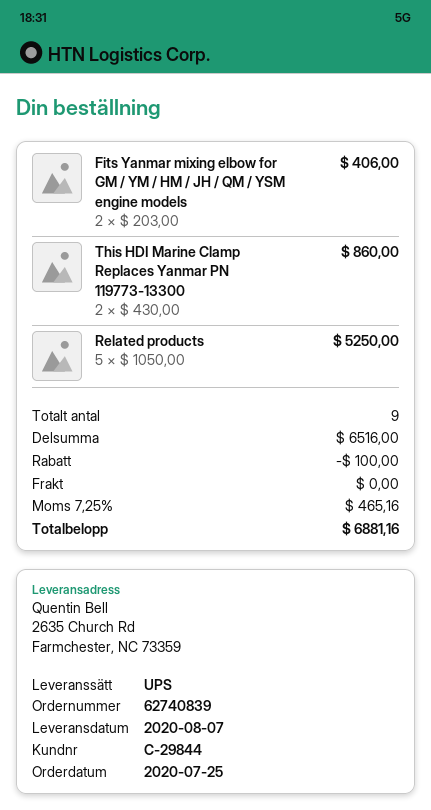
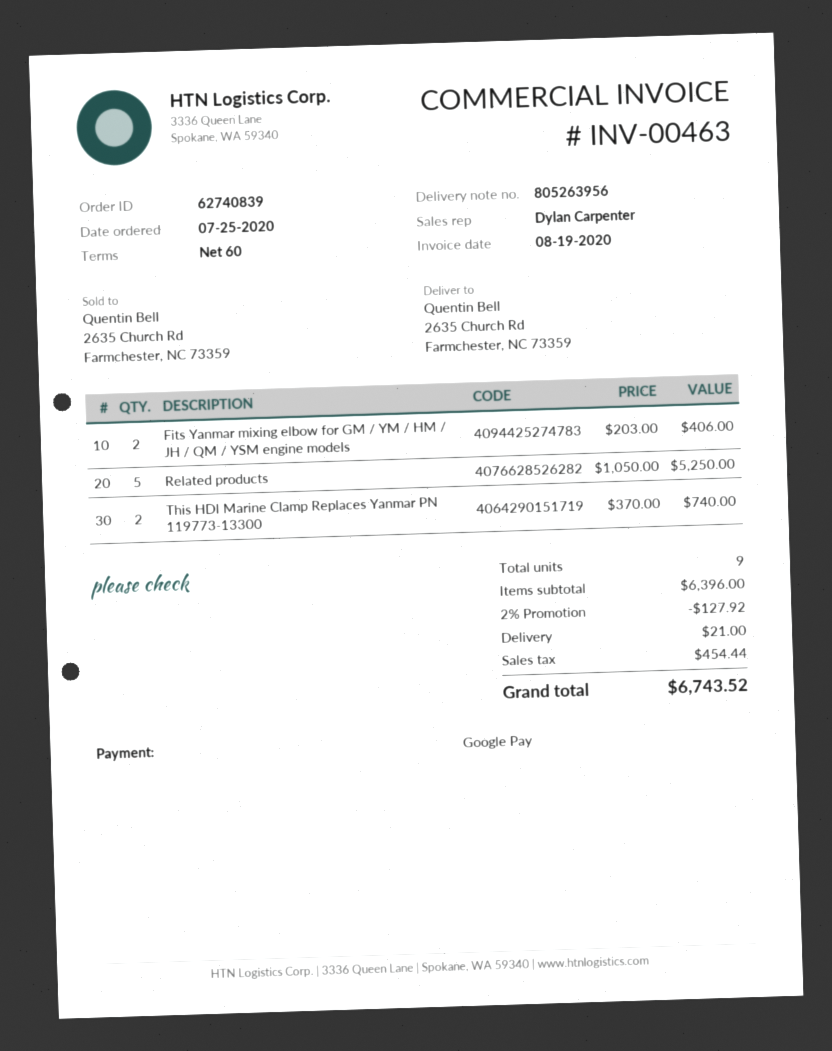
This HDI Marine Clamp Replaces Yanmar PN 119773-13300: 2 x 430.00 = 860.00 -> 2 x 370.00 = 740.00
subtotal: 6516.00 -> 6396.00
discount: 100.00 -> 127.92
shipping: 0.00 -> 21.00
tax: 465.16 -> 454.44
total: 6881.16 -> 6743.52

